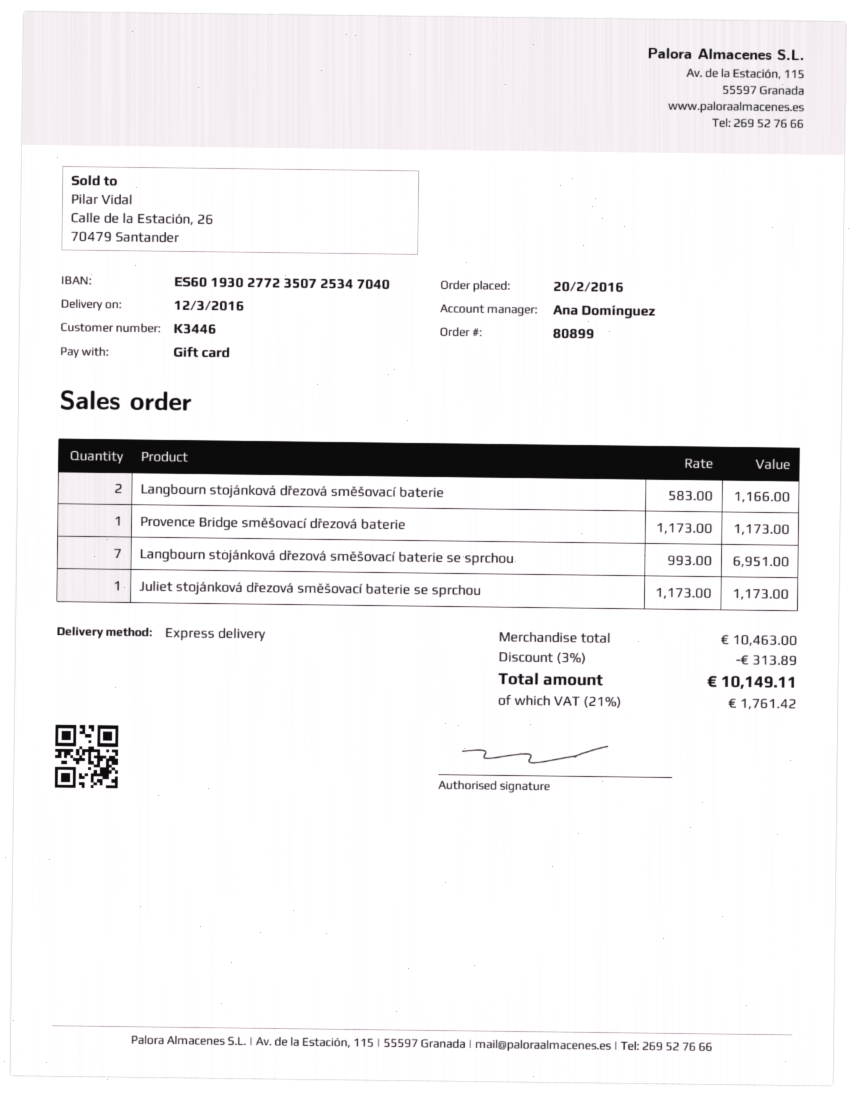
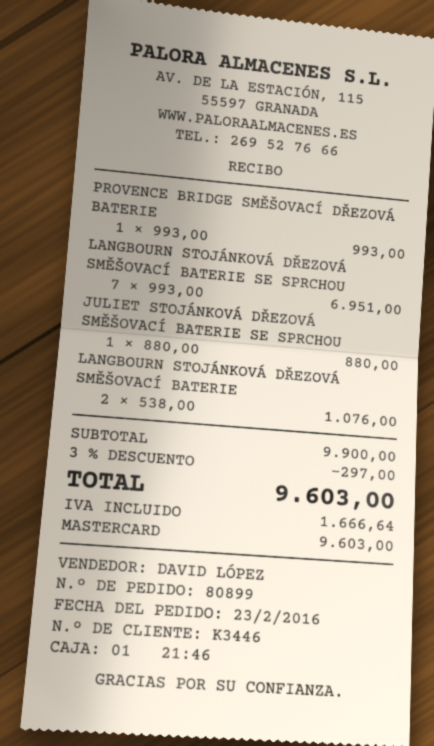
order date: 2016-02-20 -> 2016-02-23
sales rep: Ana Domínguez -> DAVID LÓPEZ
payment method: gift card -> Mastercard
Langbourn stojánková dřezová směšovací baterie: 2 x 583.00 = 1166.00 -> 2 x 538.00 = 1076.00
Provence Bridge směšovací dřezová baterie: 1 x 1173.00 = 1173.00 -> 1 x 993.00 = 993.00
Juliet stojánková dřezová směšovací baterie se sprchou: 1 x 1173.00 = 1173.00 -> 1 x 880.00 = 880.00
subtotal: 10463.00 -> 9900.00
discount: 3% = 313.89 -> 3% = 297.00
tax: 1761.42 -> 1666.64
total: 10149.11 -> 9603.00

